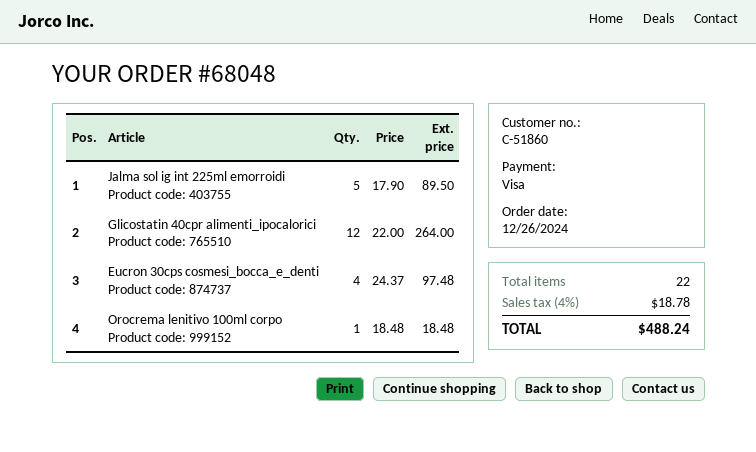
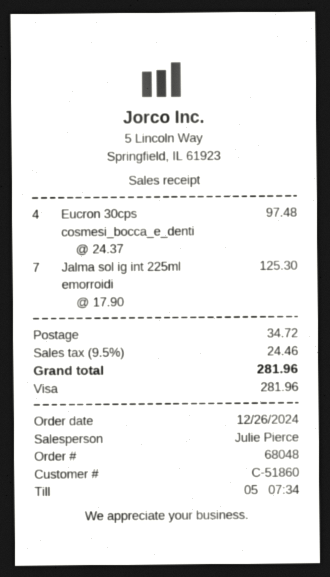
Jalma sol ig int 225ml emorroidi: 5 x 17.90 = 89.50 -> 7 x 17.90 = 125.30
Glicostatin 40cpr alimenti_ipocalorici: 12 x 22.00 = 264.00 -> none
Orocrema lenitivo 100ml corpo: 1 x 18.48 = 18.48 -> none
shipping: none -> 34.72
tax: 4% = 18.78 -> 9.5% = 24.46
total: 488.24 -> 281.96

